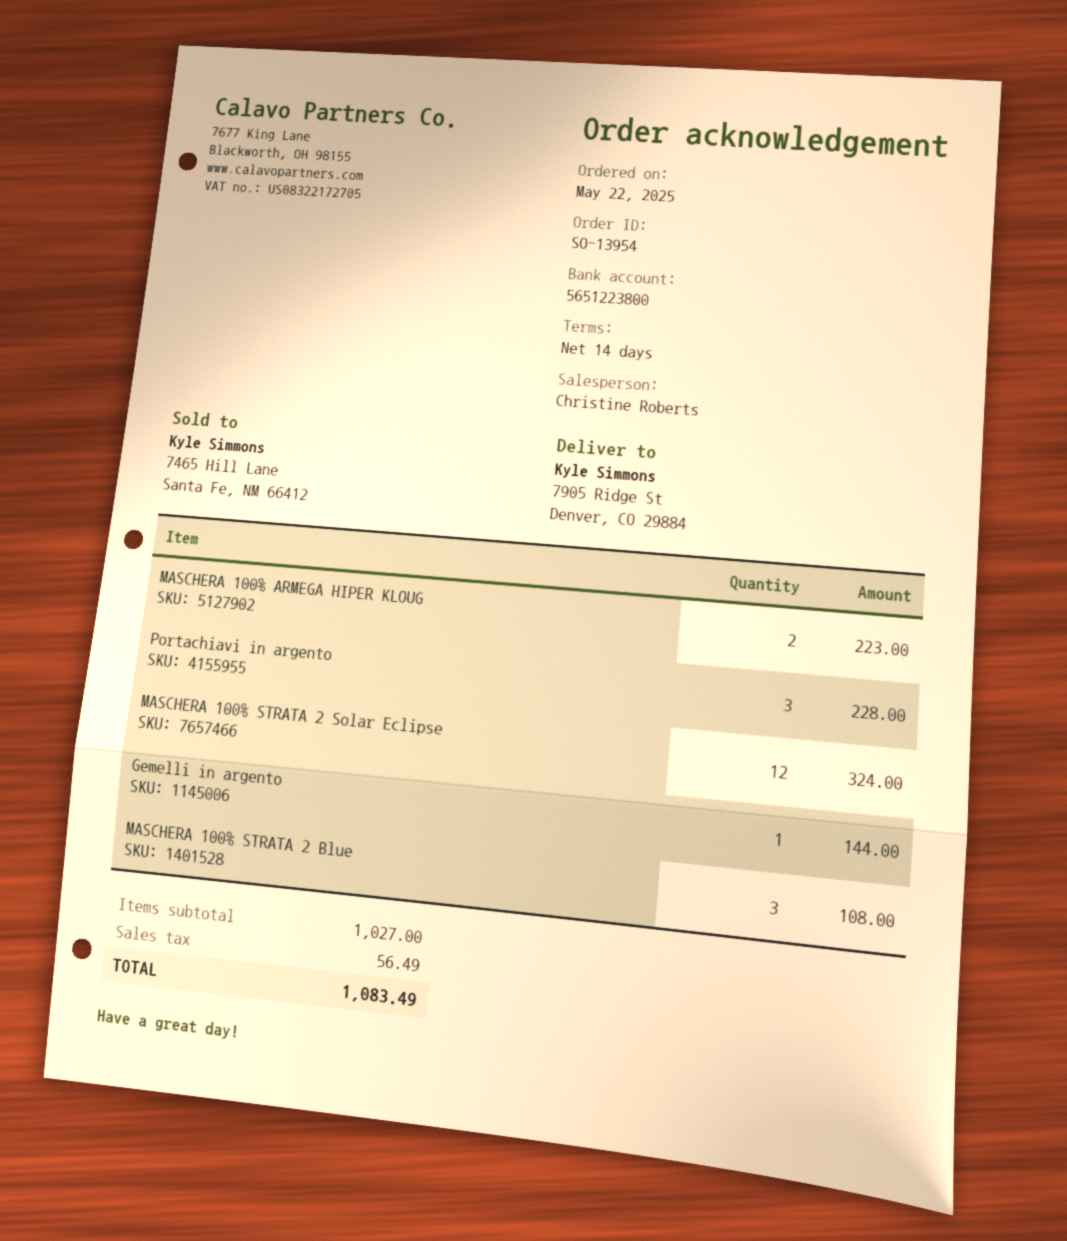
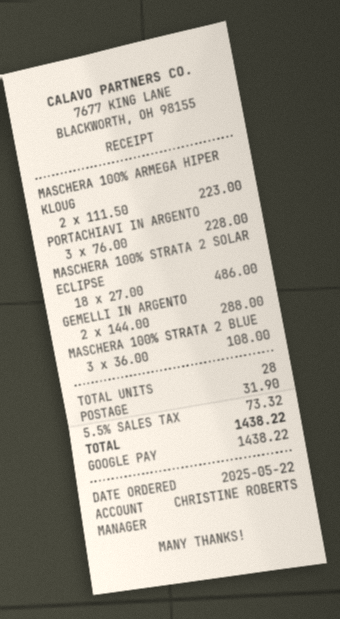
MASCHERA 100% STRATA 2 Solar Eclipse: 12 for 324.00 -> 18 for 486.00
Gemelli in argento: 1 for 144.00 -> 2 for 288.00
shipping: none -> 31.90
tax: 56.49 -> 73.32
total: 1083.49 -> 1438.22

